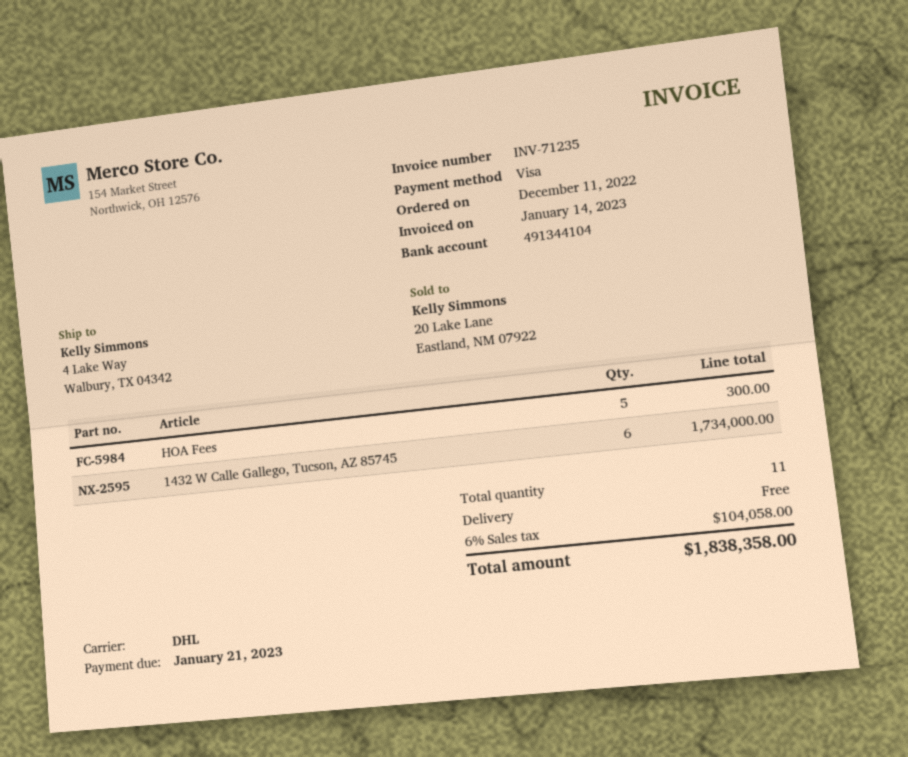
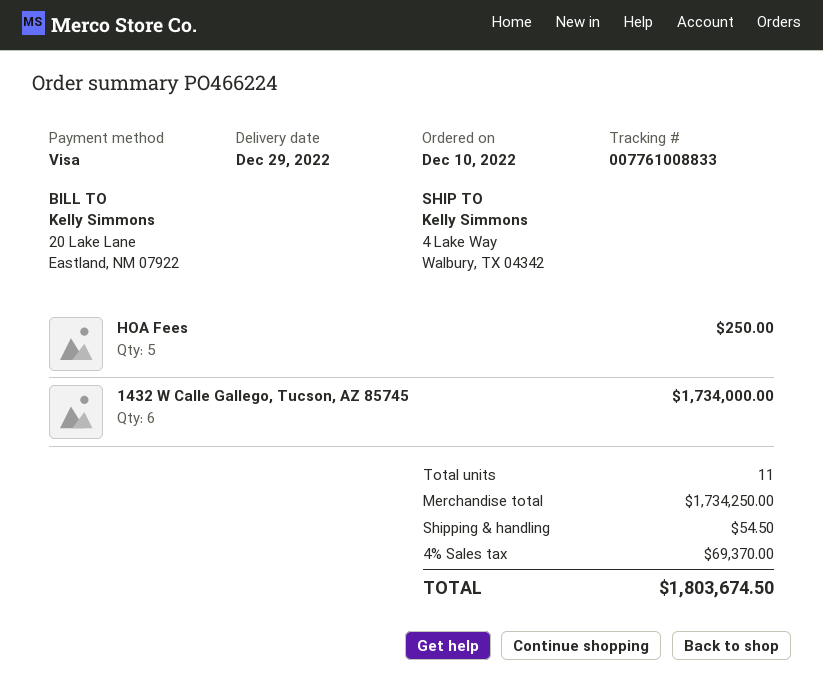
order date: 2022-12-11 -> 2022-12-10
HOA Fees: 5 for 300.00 -> 5 for 250.00
shipping: 0.00 -> 54.50
tax: 6% = 104058.00 -> 4% = 69370.00
total: 1838358.00 -> 1803674.50

